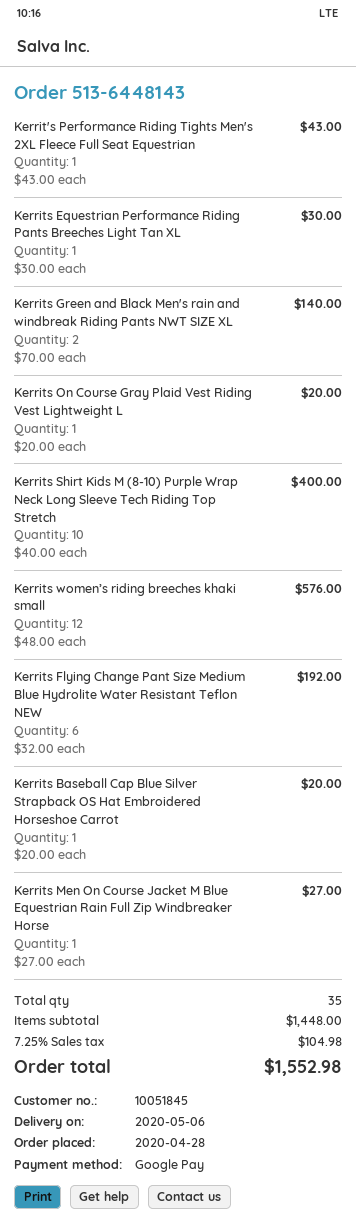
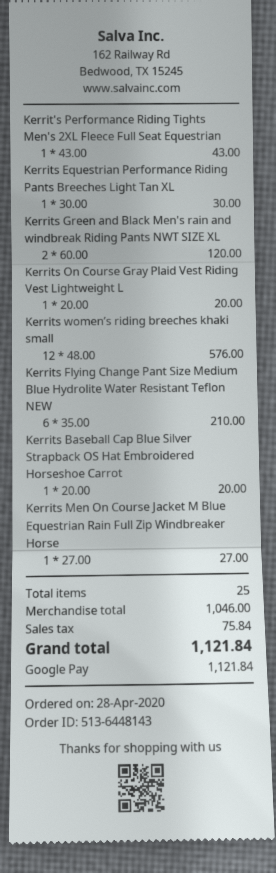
Kerrits Green and Black Men's rain and windbreak Riding Pants NWT SIZE XL: 2 x 70.00 = 140.00 -> 2 x 60.00 = 120.00
Kerrits Shirt Kids M (8-10) Purple Wrap Neck Long Sleeve Tech Riding Top Stretch: 10 x 40.00 = 400.00 -> none
Kerrits Flying Change Pant Size Medium Blue Hydrolite Water Resistant Teflon NEW: 6 x 32.00 = 192.00 -> 6 x 35.00 = 210.00
total quantity: 35 -> 25
subtotal: 1448.00 -> 1046.00
tax: 104.98 -> 75.84
total: 1552.98 -> 1121.84

